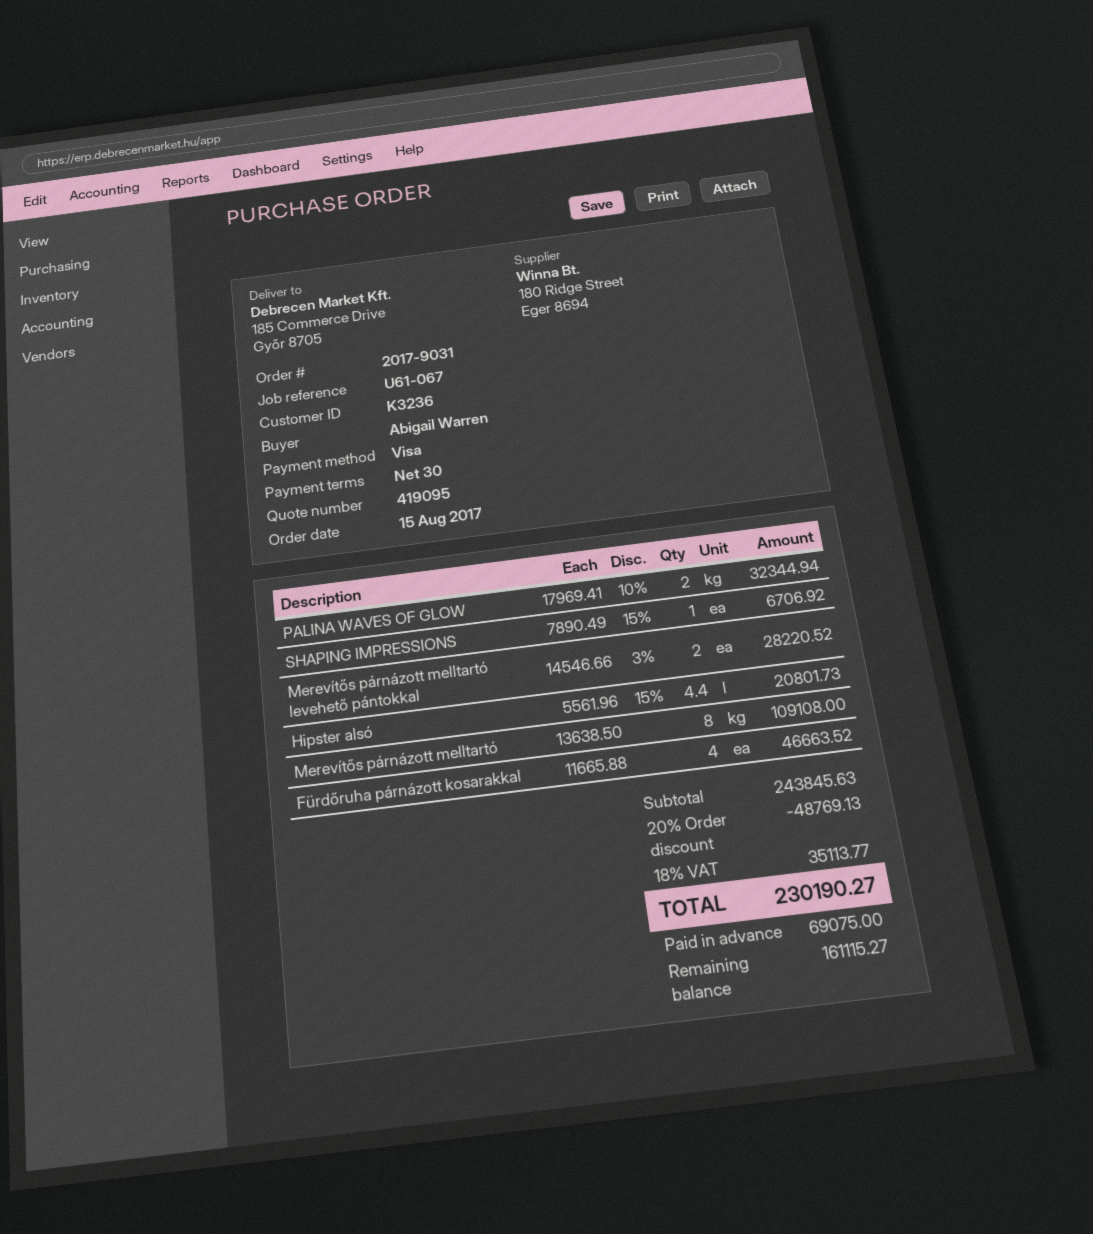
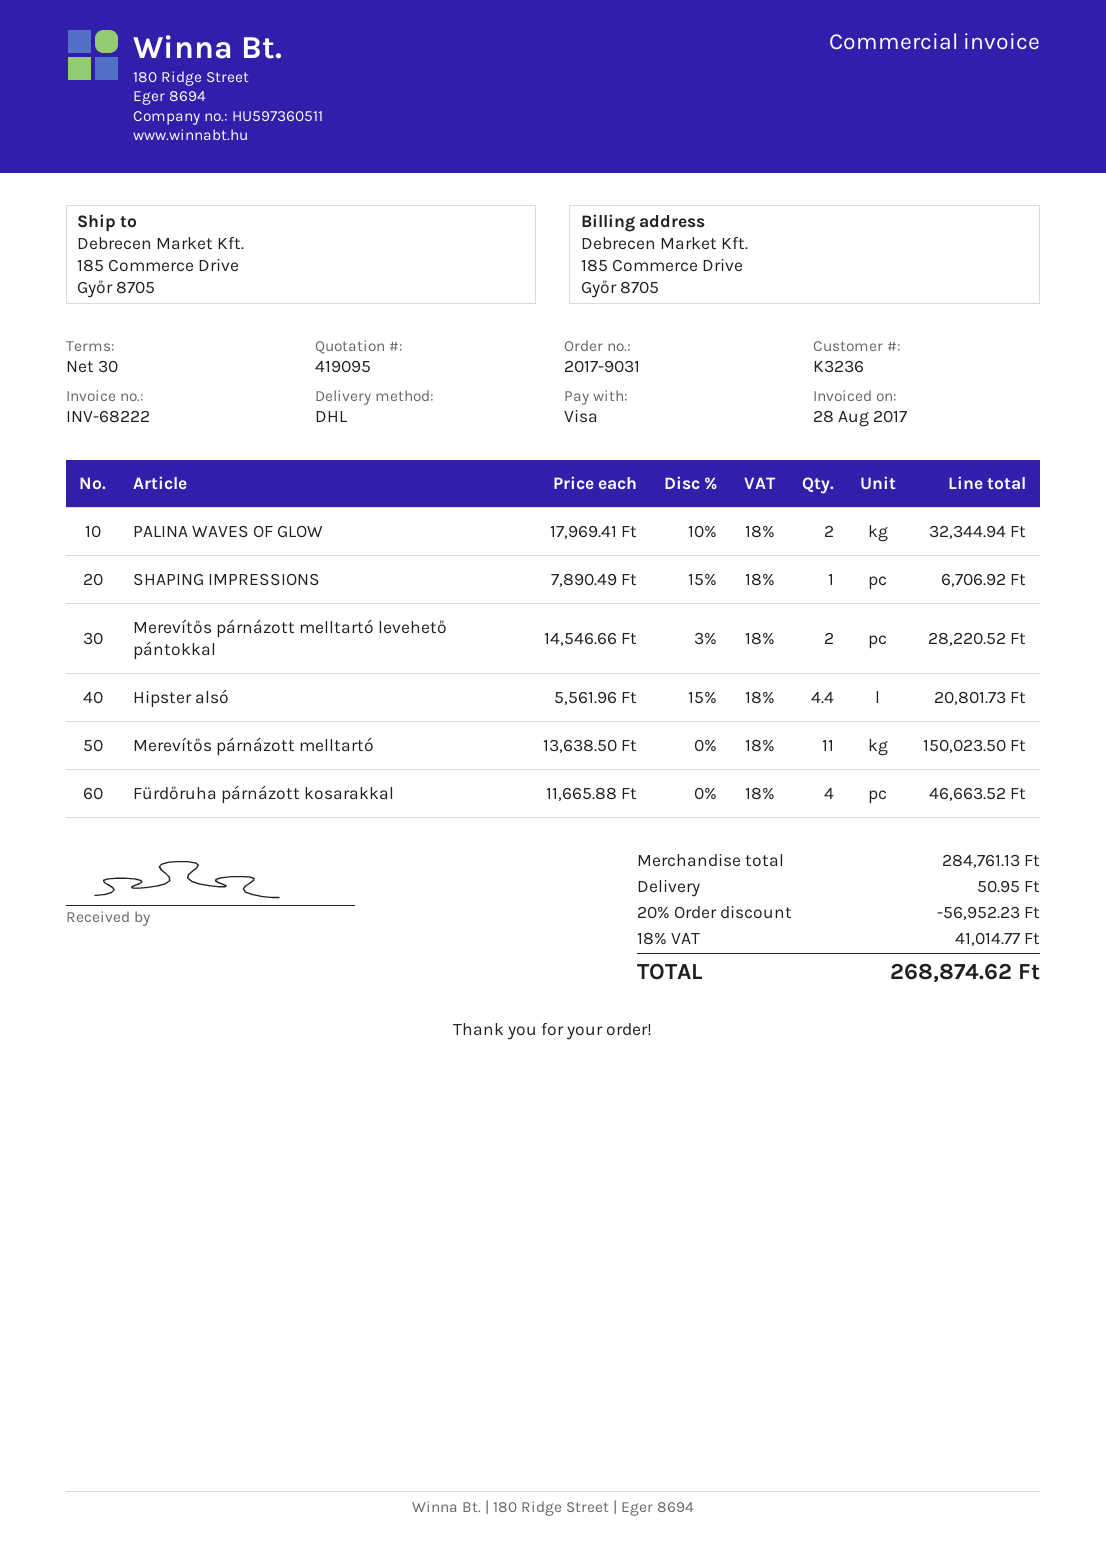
Merevítős párnázott melltartó: 8 x 13638.50 = 109108.00 -> 11 x 13638.50 = 150023.50
subtotal: 243845.63 -> 284761.13
discount: 20% = 48769.13 -> 20% = 56952.23
shipping: none -> 50.95
tax: 18% = 35113.77 -> 18% = 41014.77
total: 230190.27 -> 268874.62

